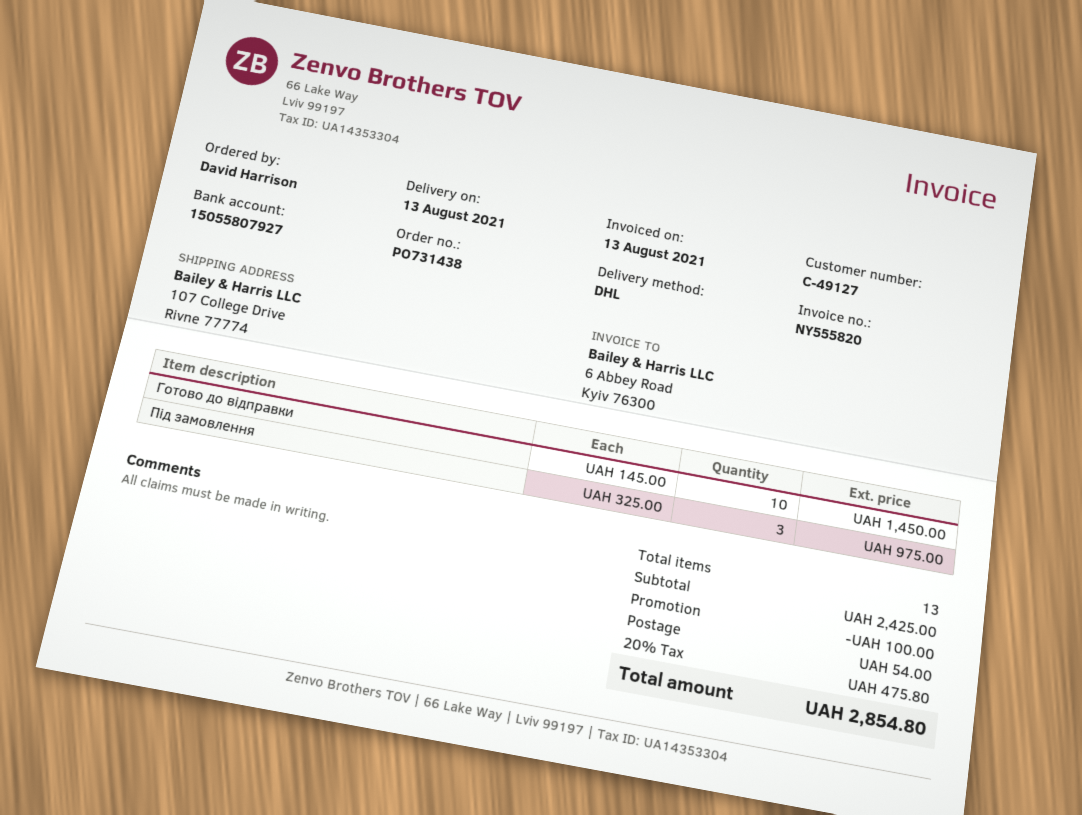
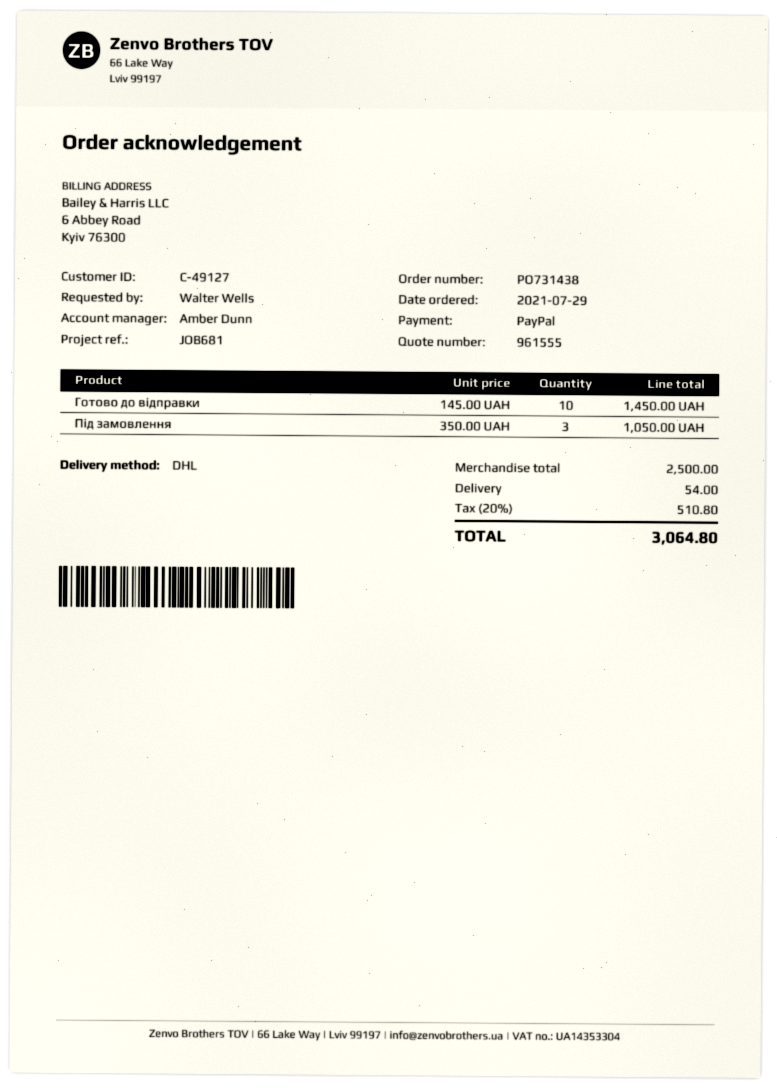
ordered by: David Harrison -> Walter Wells
Під замовлення: 3 x 325.00 = 975.00 -> 3 x 350.00 = 1050.00
subtotal: 2425.00 -> 2500.00
discount: 100.00 -> none
tax: 20% = 475.80 -> 20% = 510.80
total: 2854.80 -> 3064.80

